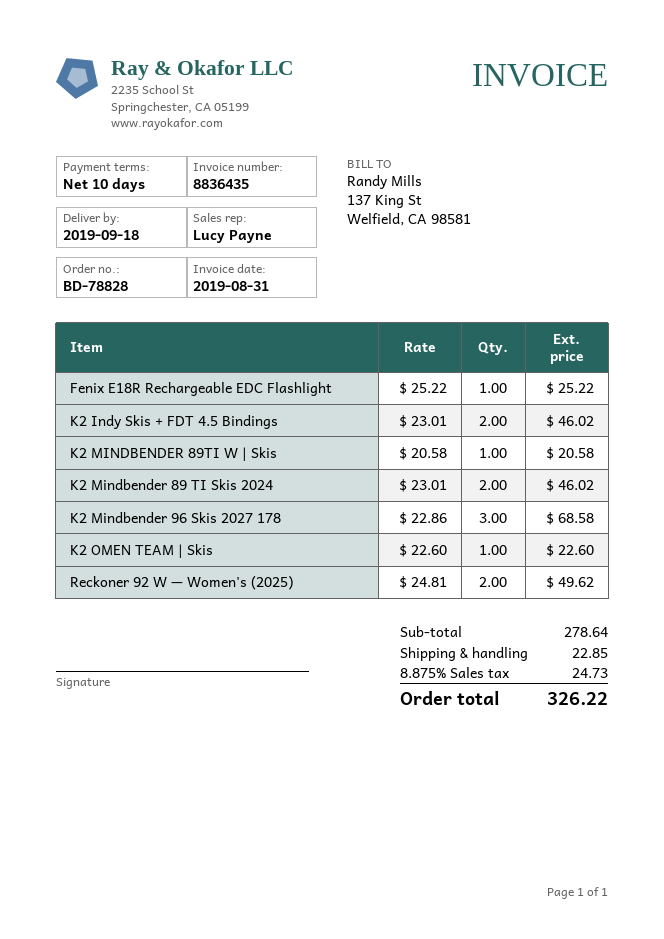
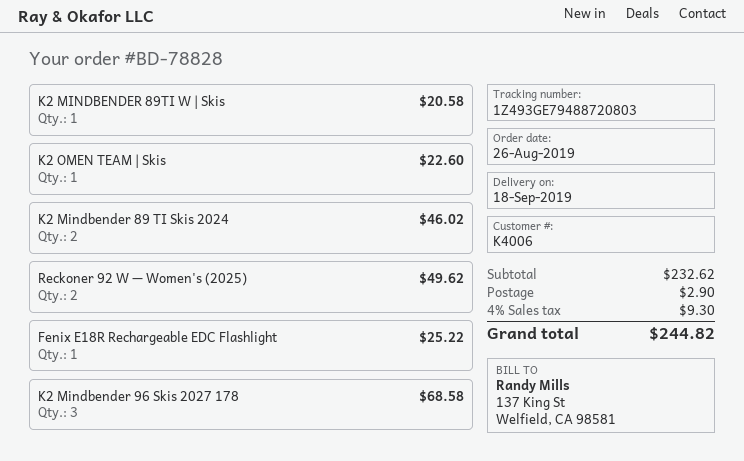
K2 Indy Skis + FDT 4.5 Bindings: 2 for 46.02 -> none
subtotal: 278.64 -> 232.62
shipping: 22.85 -> 2.90
tax: 8.875% = 24.73 -> 4% = 9.30
total: 326.22 -> 244.82

